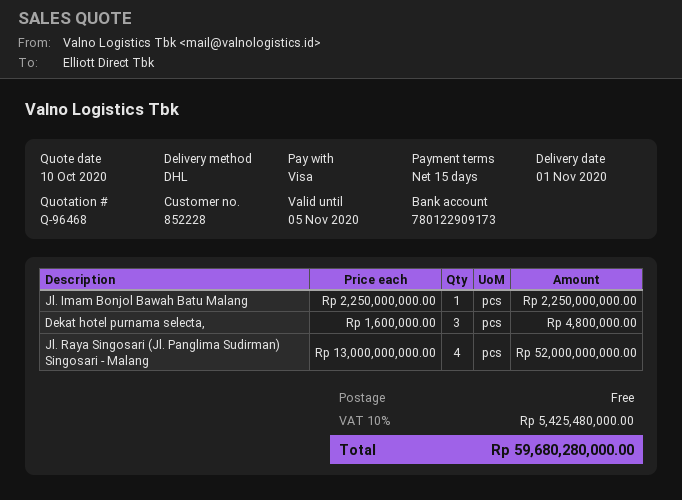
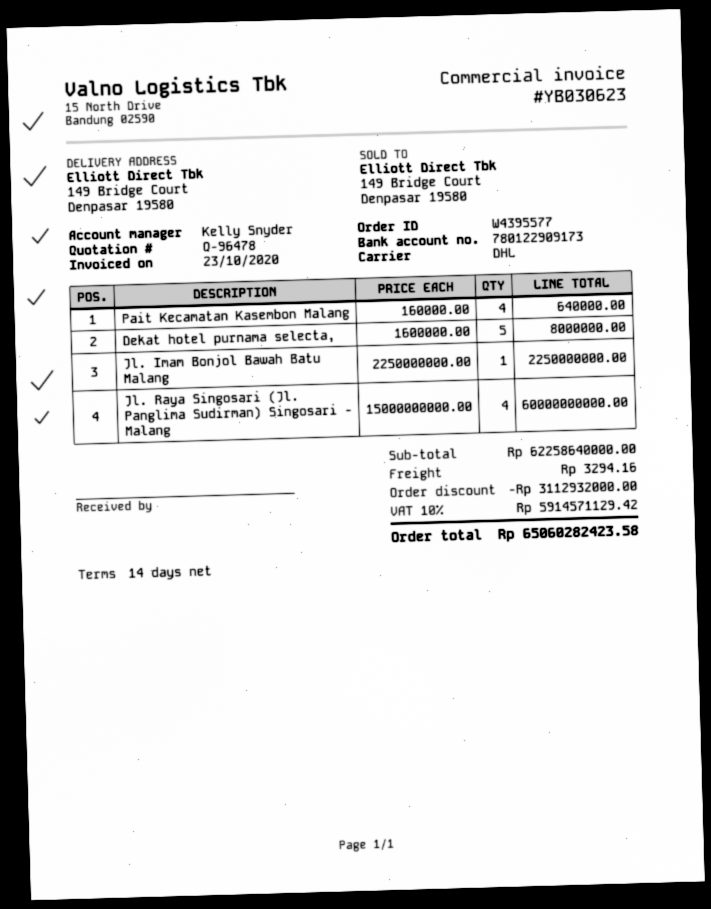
quote number: Q-96468 -> Q-96478
payment terms: 15 days -> 14 days
Dekat hotel purnama selecta,: 3 x 1600000.00 = 4800000.00 -> 5 x 1600000.00 = 8000000.00
Jl. Raya Singosari (Jl. Panglima Sudirman) Singosari - Malang: 4 x 13000000000.00 = 52000000000.00 -> 4 x 15000000000.00 = 60000000000.00
Pait Kecamatan Kasembon Malang: none -> 4 x 160000.00 = 640000.00
discount: none -> 3112932000.00
shipping: 0.00 -> 3294.16
tax: 10% = 5425480000.00 -> 10% = 5914571129.42
total: 59680280000.00 -> 65060282423.58

